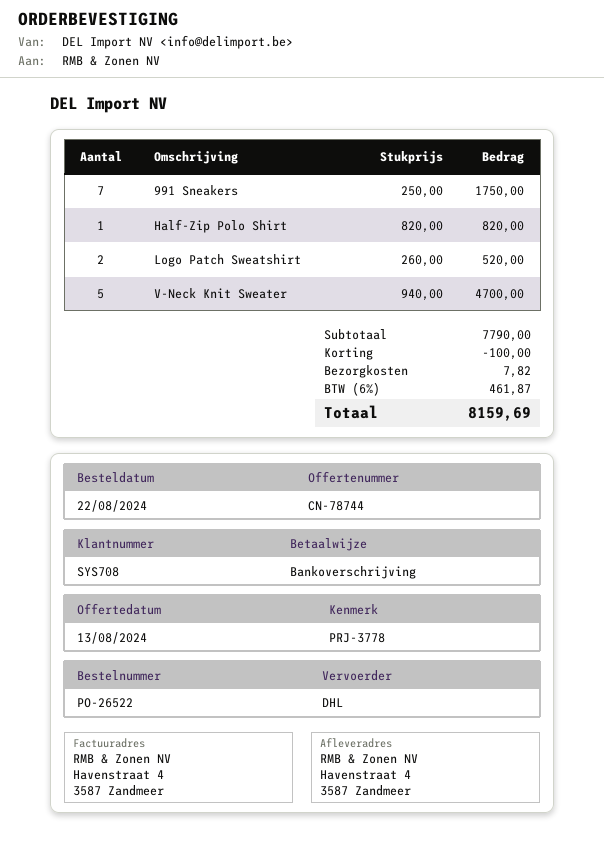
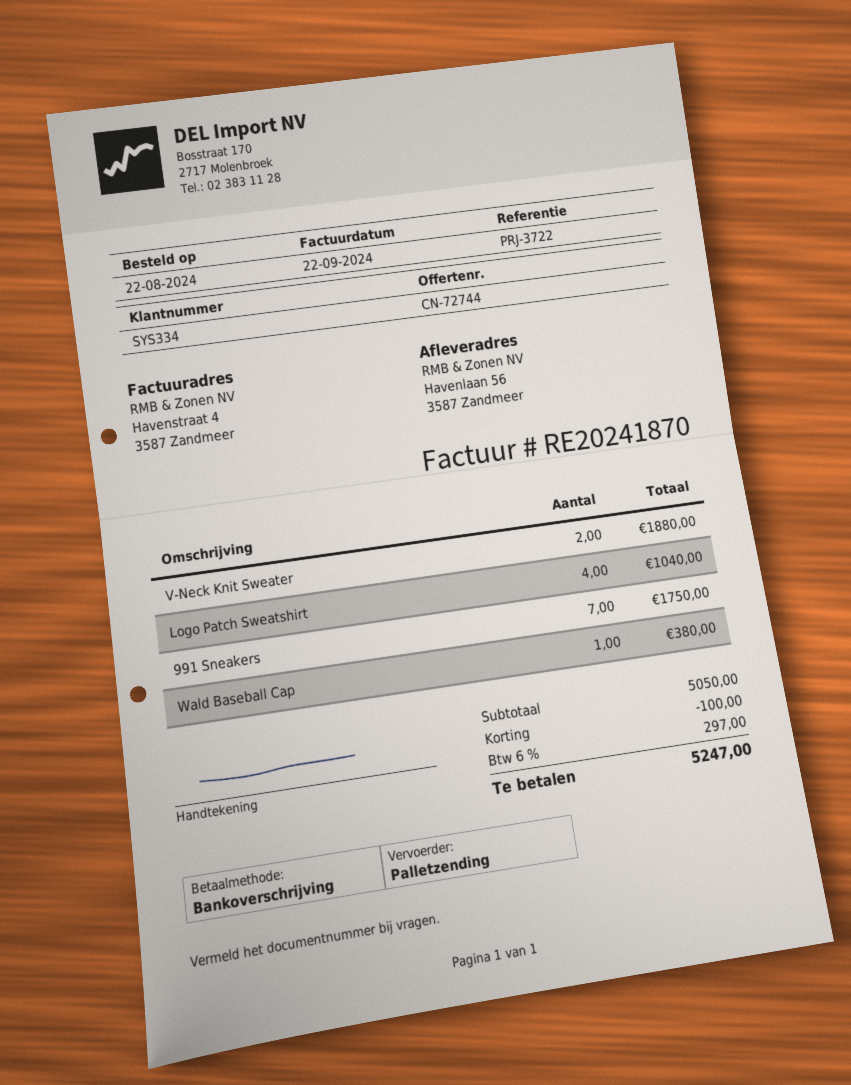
quote number: CN-78744 -> CN-72744
customer number: SYS708 -> SYS334
reference: PRJ-3778 -> PRJ-3722
shipping method: DHL -> pallet freight
ship to: Havenstraat 4, 3587 Zandmeer -> Havenlaan 56, 3587 Zandmeer
Half-Zip Polo Shirt: 1 for 820.00 -> none
Logo Patch Sweatshirt: 2 for 520.00 -> 4 for 1040.00
V-Neck Knit Sweater: 5 for 4700.00 -> 2 for 1880.00
Wald Baseball Cap: none -> 1 for 380.00
subtotal: 7790.00 -> 5050.00
shipping: 7.82 -> none
tax: 6% = 461.87 -> 6% = 297.00
total: 8159.69 -> 5247.00

